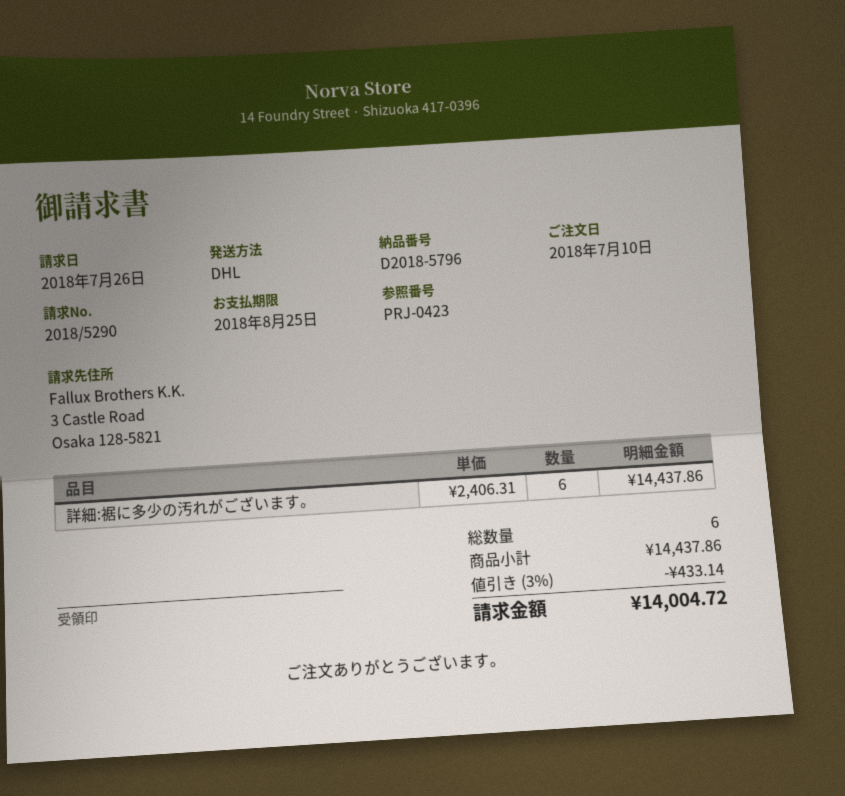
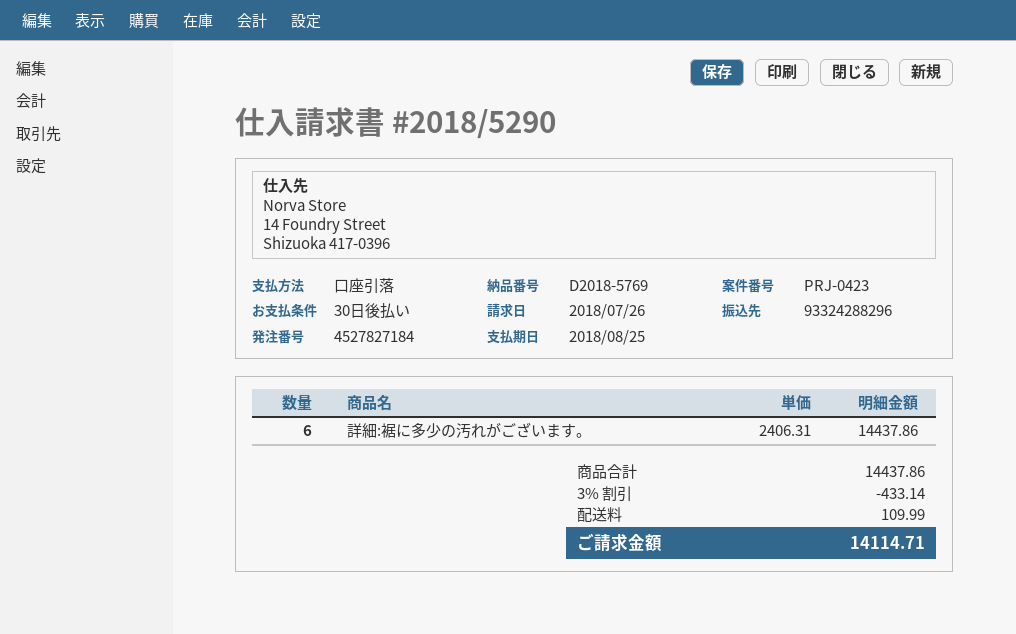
delivery note number: D2018-5796 -> D2018-5769
shipping: none -> 109.99
total: 14004.72 -> 14114.71

